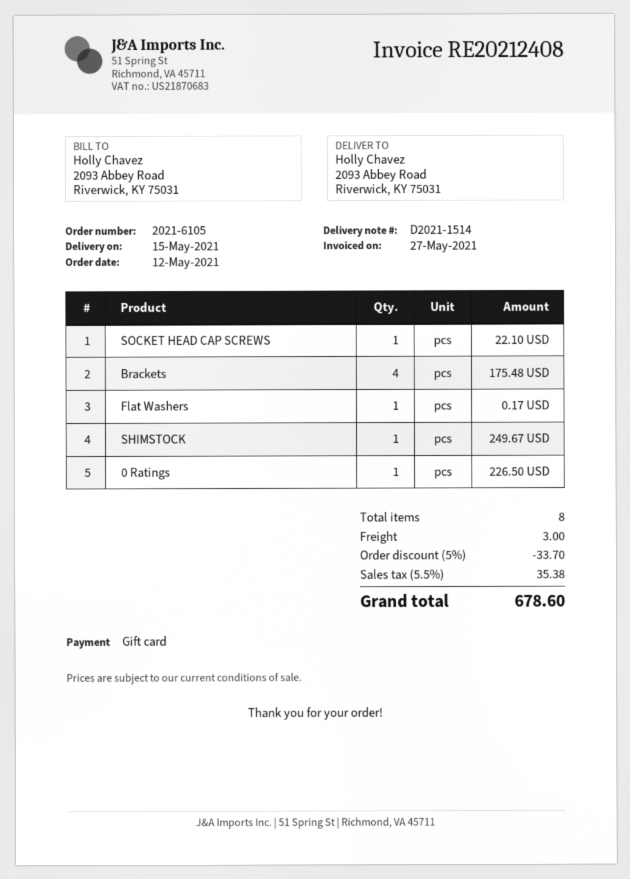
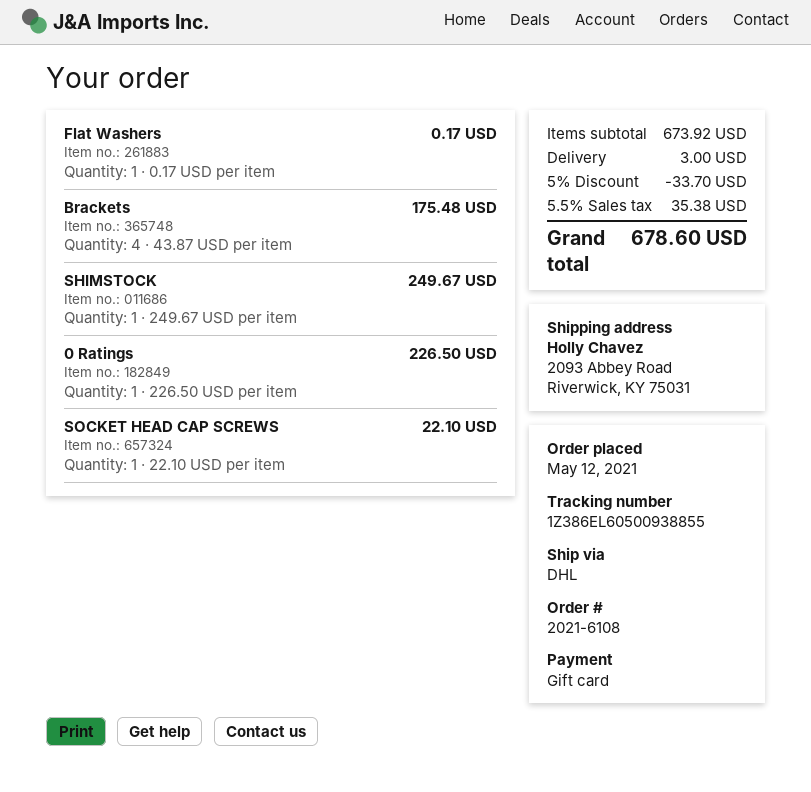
order number: 2021-6105 -> 2021-6108

